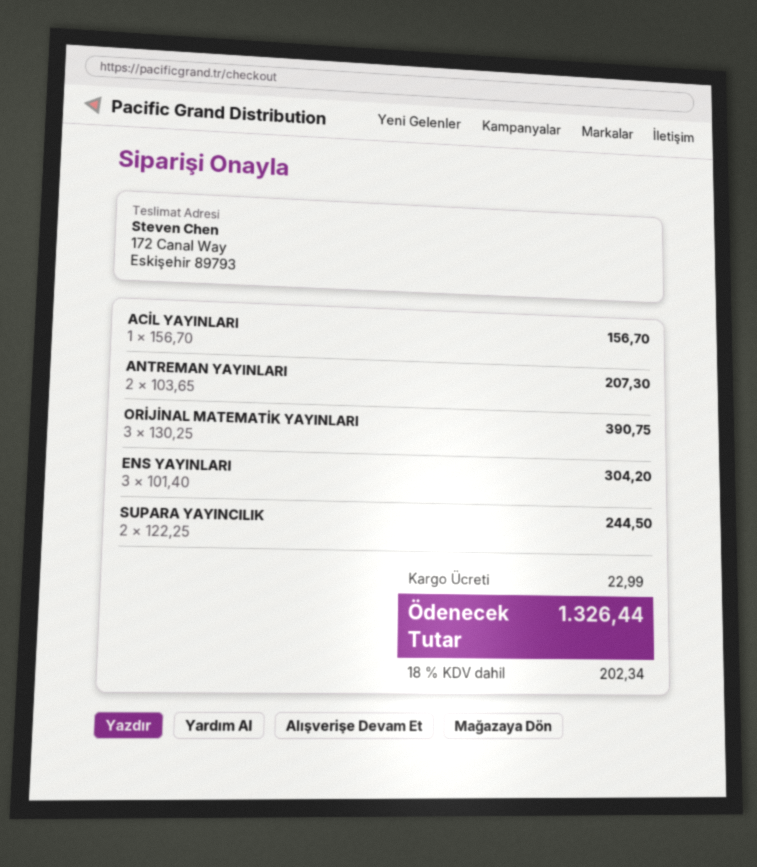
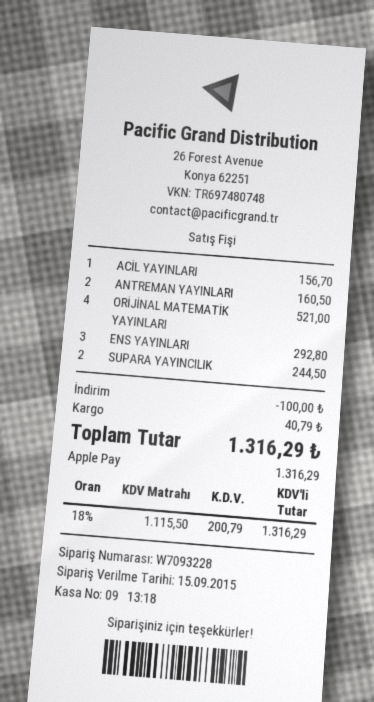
ANTREMAN YAYINLARI: 2 for 207.30 -> 2 for 160.50
ORİJİNAL MATEMATİK YAYINLARI: 3 for 390.75 -> 4 for 521.00
ENS YAYINLARI: 3 for 304.20 -> 3 for 292.80
discount: none -> 100.00
shipping: 22.99 -> 40.79
tax: 18% = 202.34 -> 18% = 200.79
total: 1326.44 -> 1316.29

